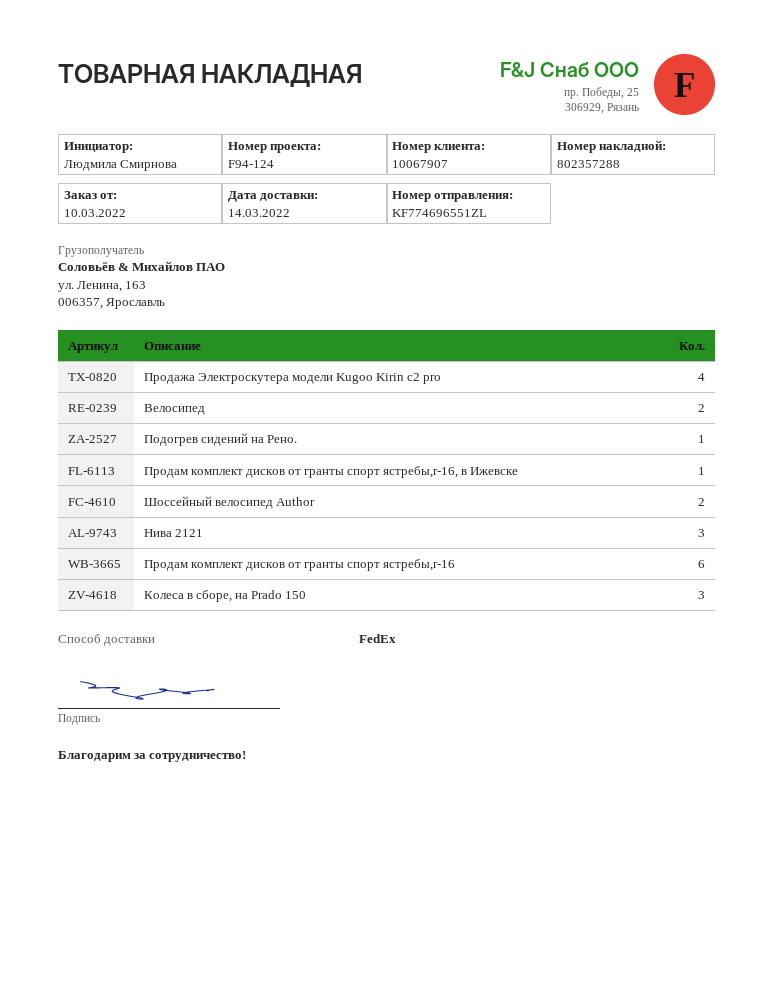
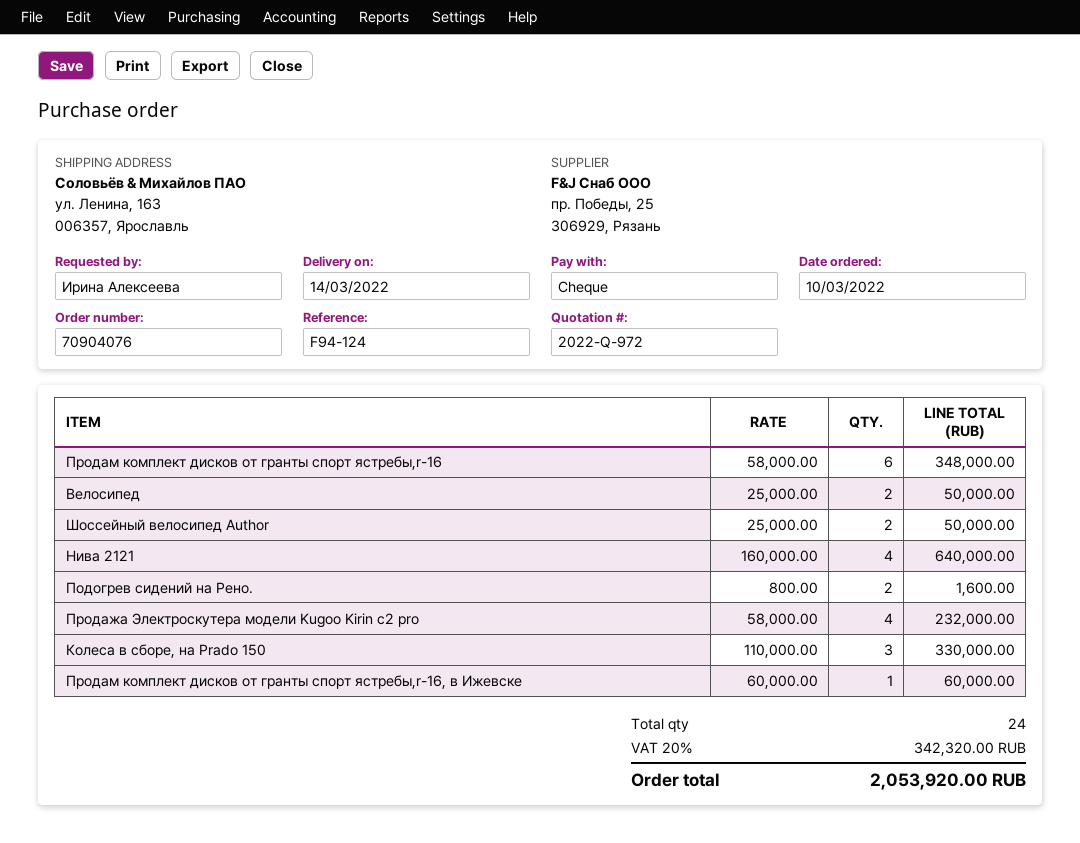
ordered by: Людмила Смирнова -> Ирина Алексеева
Подогрев сидений на Рено.: 1 -> 2
Нива 2121: 3 -> 4

